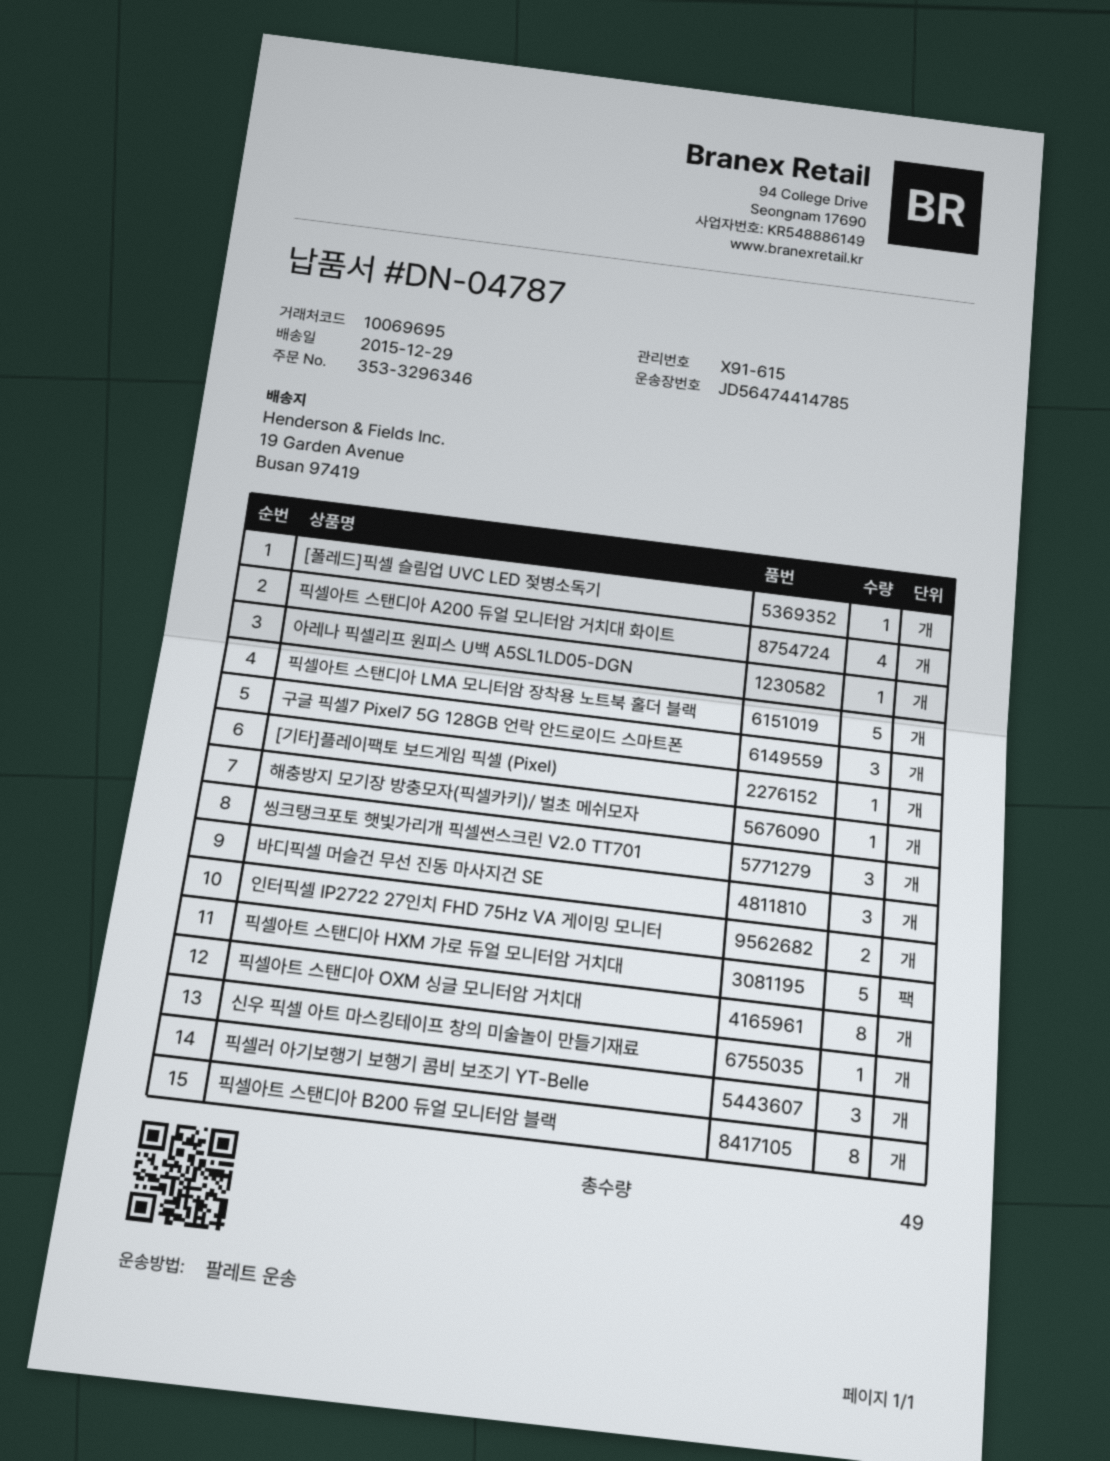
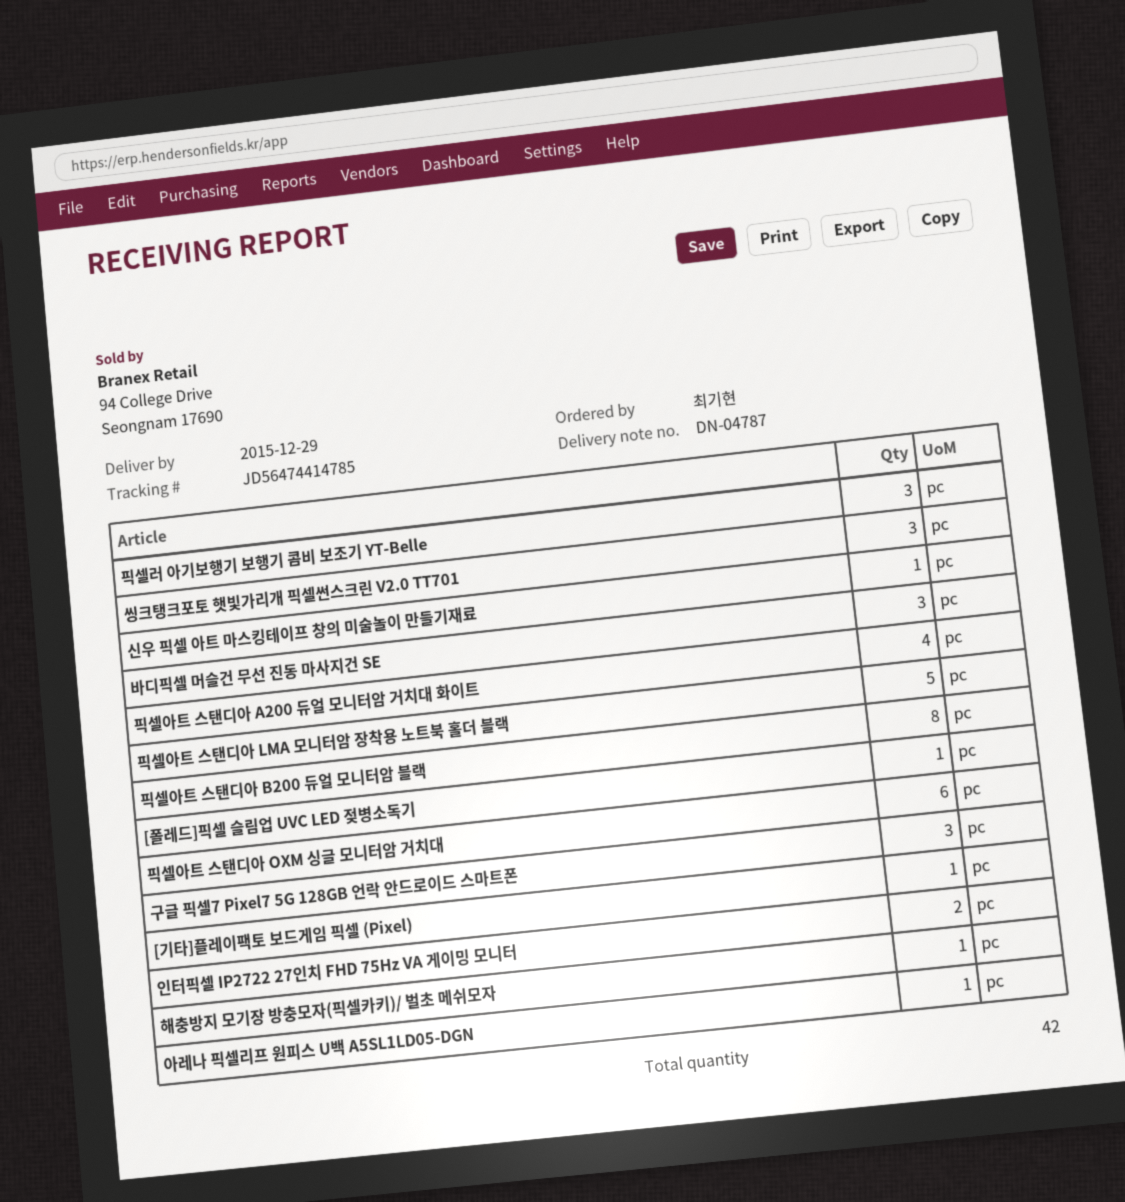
픽셀아트 스탠디아 HXM 가로 듀얼 모니터암 거치대: 5 -> none
픽셀아트 스탠디아 OXM 싱글 모니터암 거치대: 8 -> 6
total quantity: 49 -> 42

